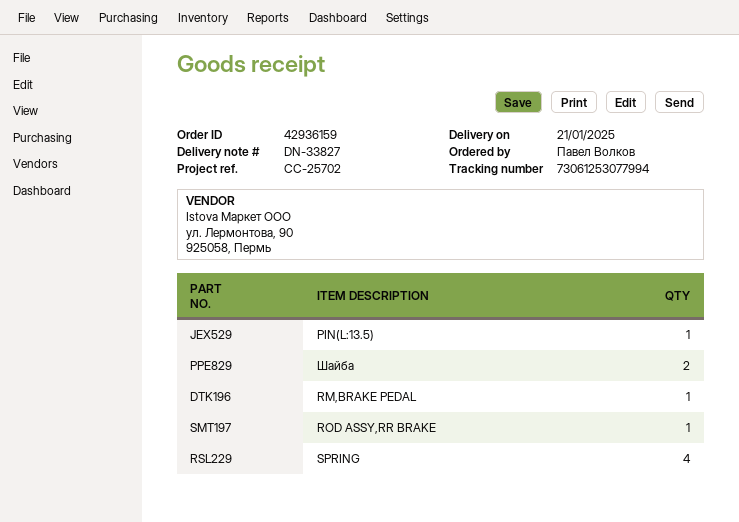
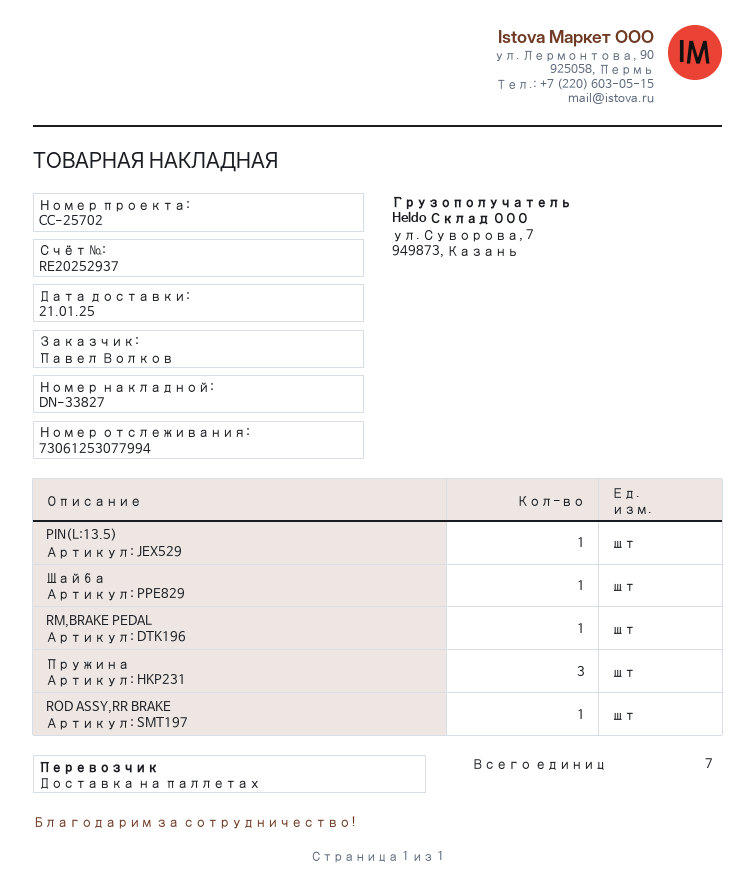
Шайба: 2 -> 1
SPRING: 4 -> none
Пружина: none -> 3

